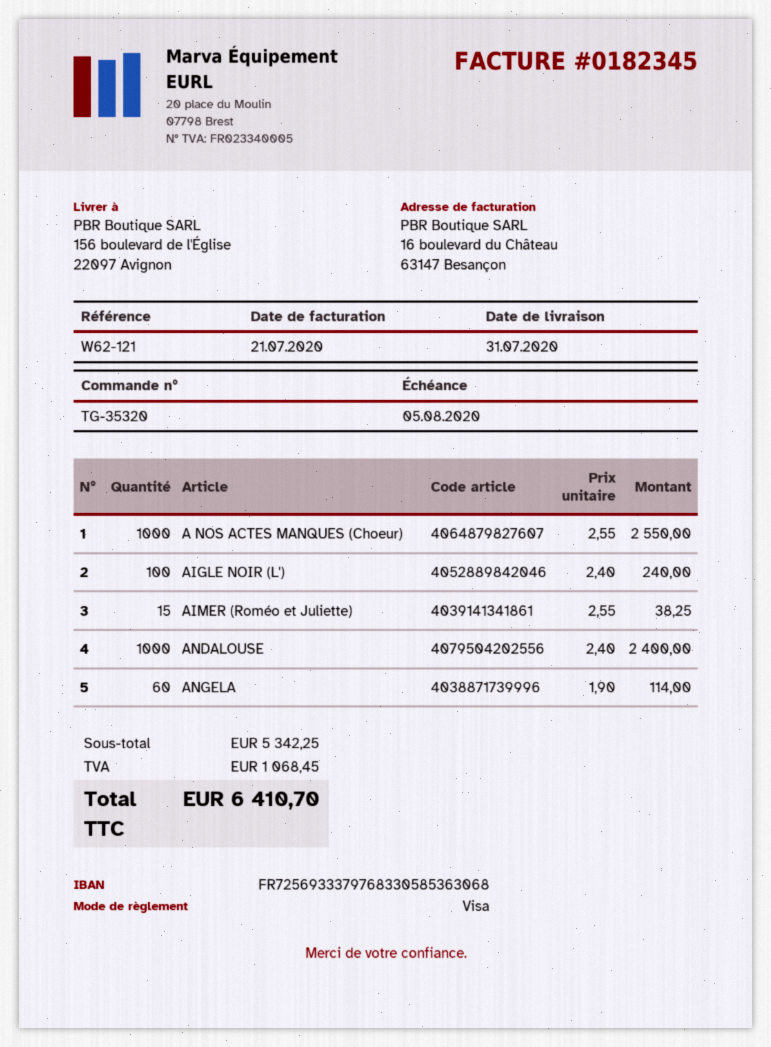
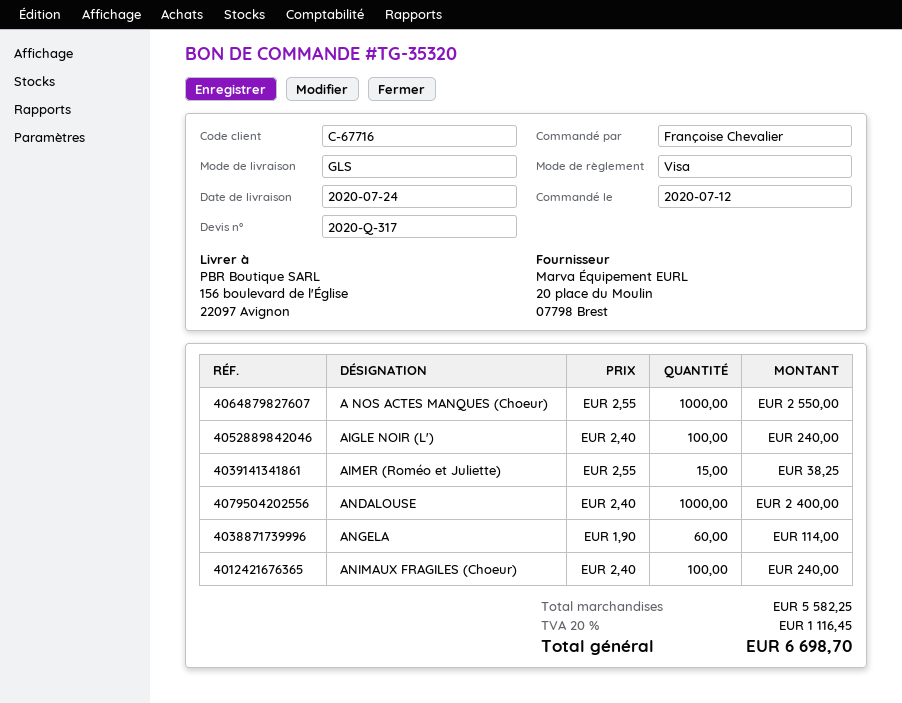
delivery date: 2020-07-31 -> 2020-07-24
ANIMAUX FRAGILES (Choeur): none -> 100 x 2.40 = 240.00
subtotal: 5342.25 -> 5582.25
tax: 1068.45 -> 1116.45
total: 6410.70 -> 6698.70

